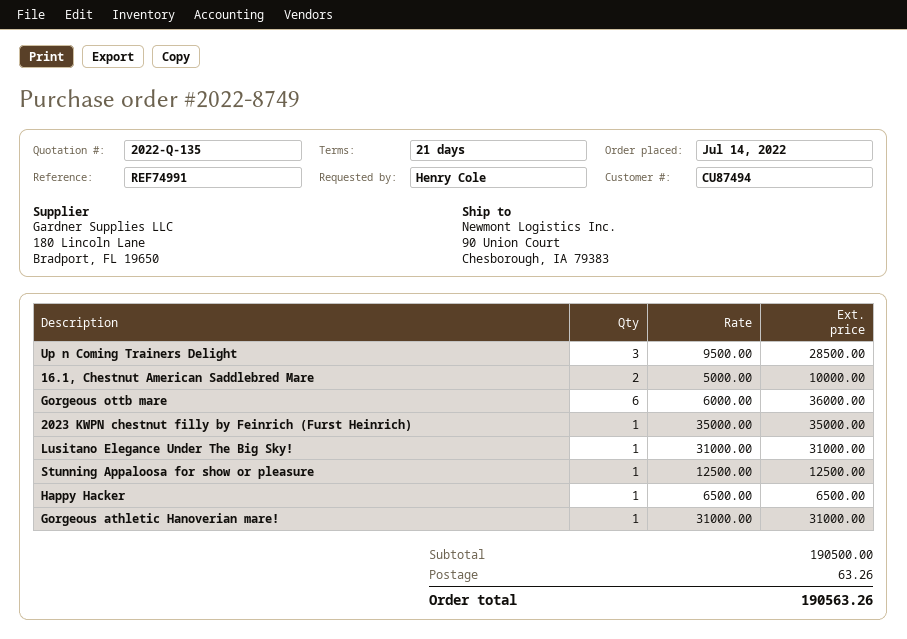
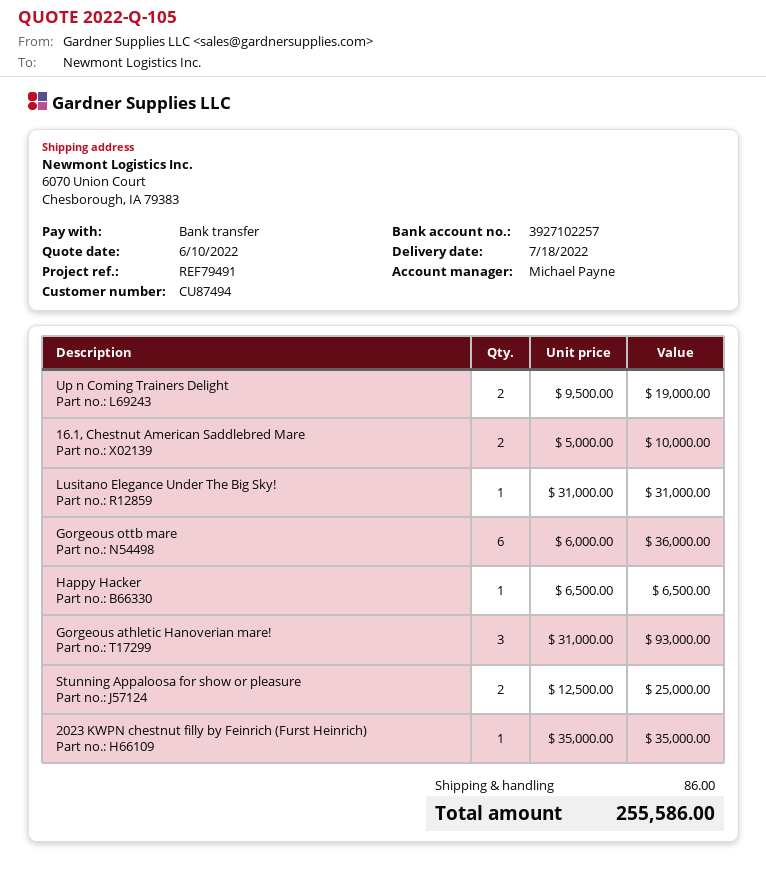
quote number: 2022-Q-135 -> 2022-Q-105
reference: REF74991 -> REF79491
ship to: 90 Union Court, Chesborough, IA 79383 -> 6070 Union Court, Chesborough, IA 79383
Up n Coming Trainers Delight: 3 x 9500.00 = 28500.00 -> 2 x 9500.00 = 19000.00
Stunning Appaloosa for show or pleasure: 1 x 12500.00 = 12500.00 -> 2 x 12500.00 = 25000.00
Gorgeous athletic Hanoverian mare!: 1 x 31000.00 = 31000.00 -> 3 x 31000.00 = 93000.00
shipping: 63.26 -> 86.00
total: 190563.26 -> 255586.00

